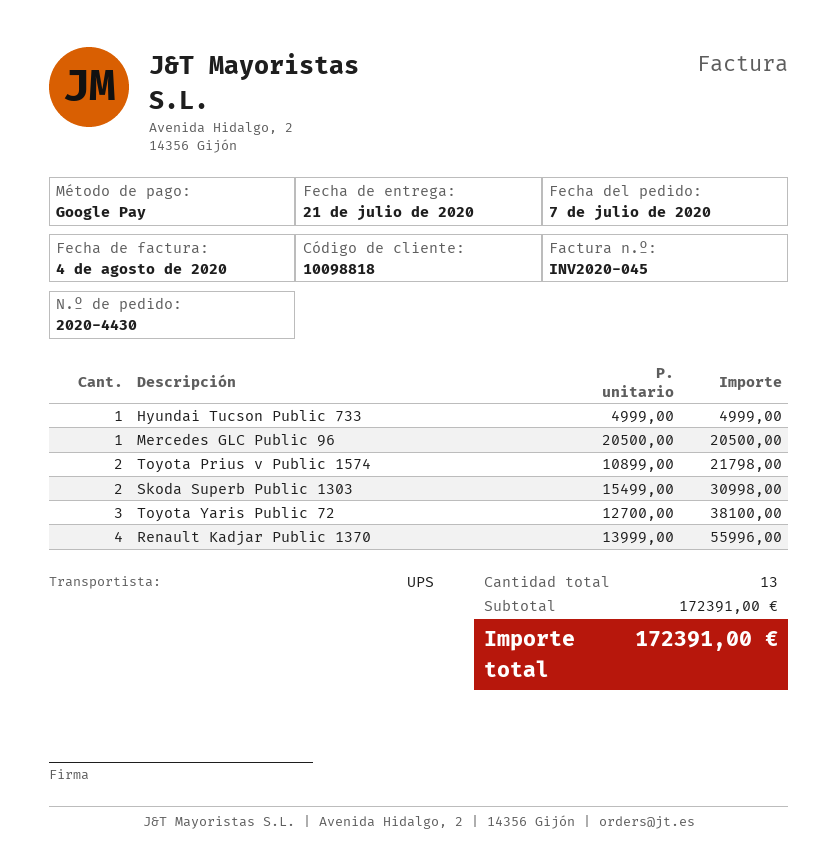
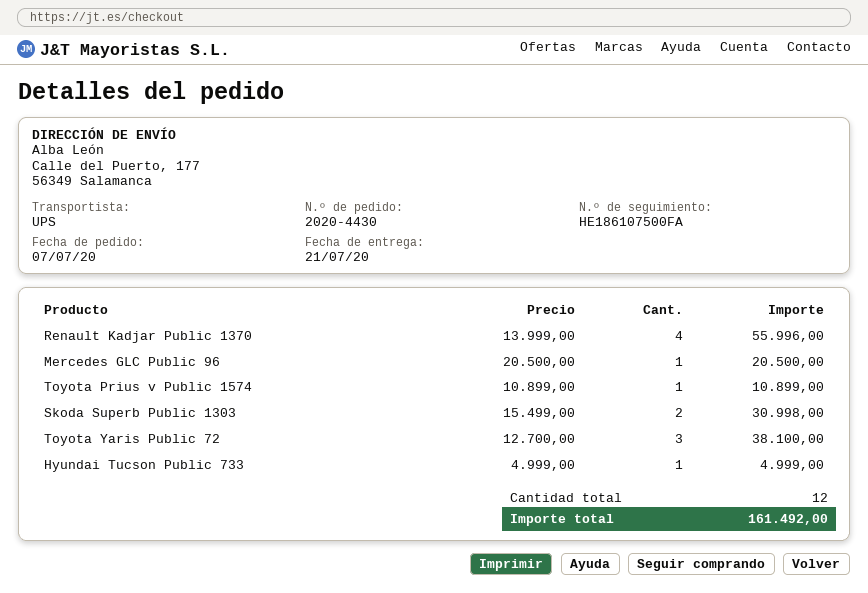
Toyota Prius v Public 1574: 2 x 10899.00 = 21798.00 -> 1 x 10899.00 = 10899.00
total quantity: 13 -> 12
total: 172391.00 -> 161492.00

